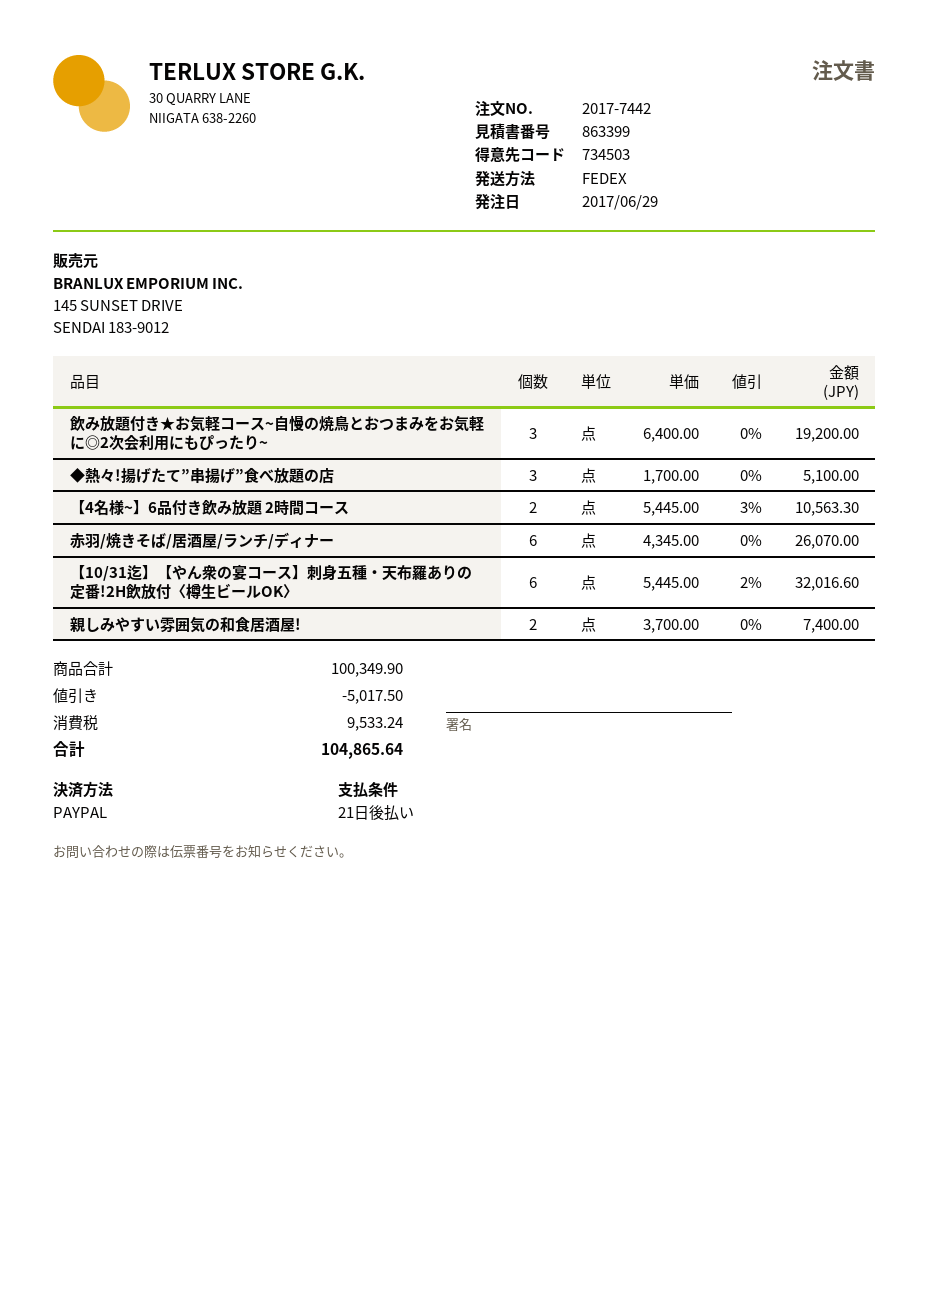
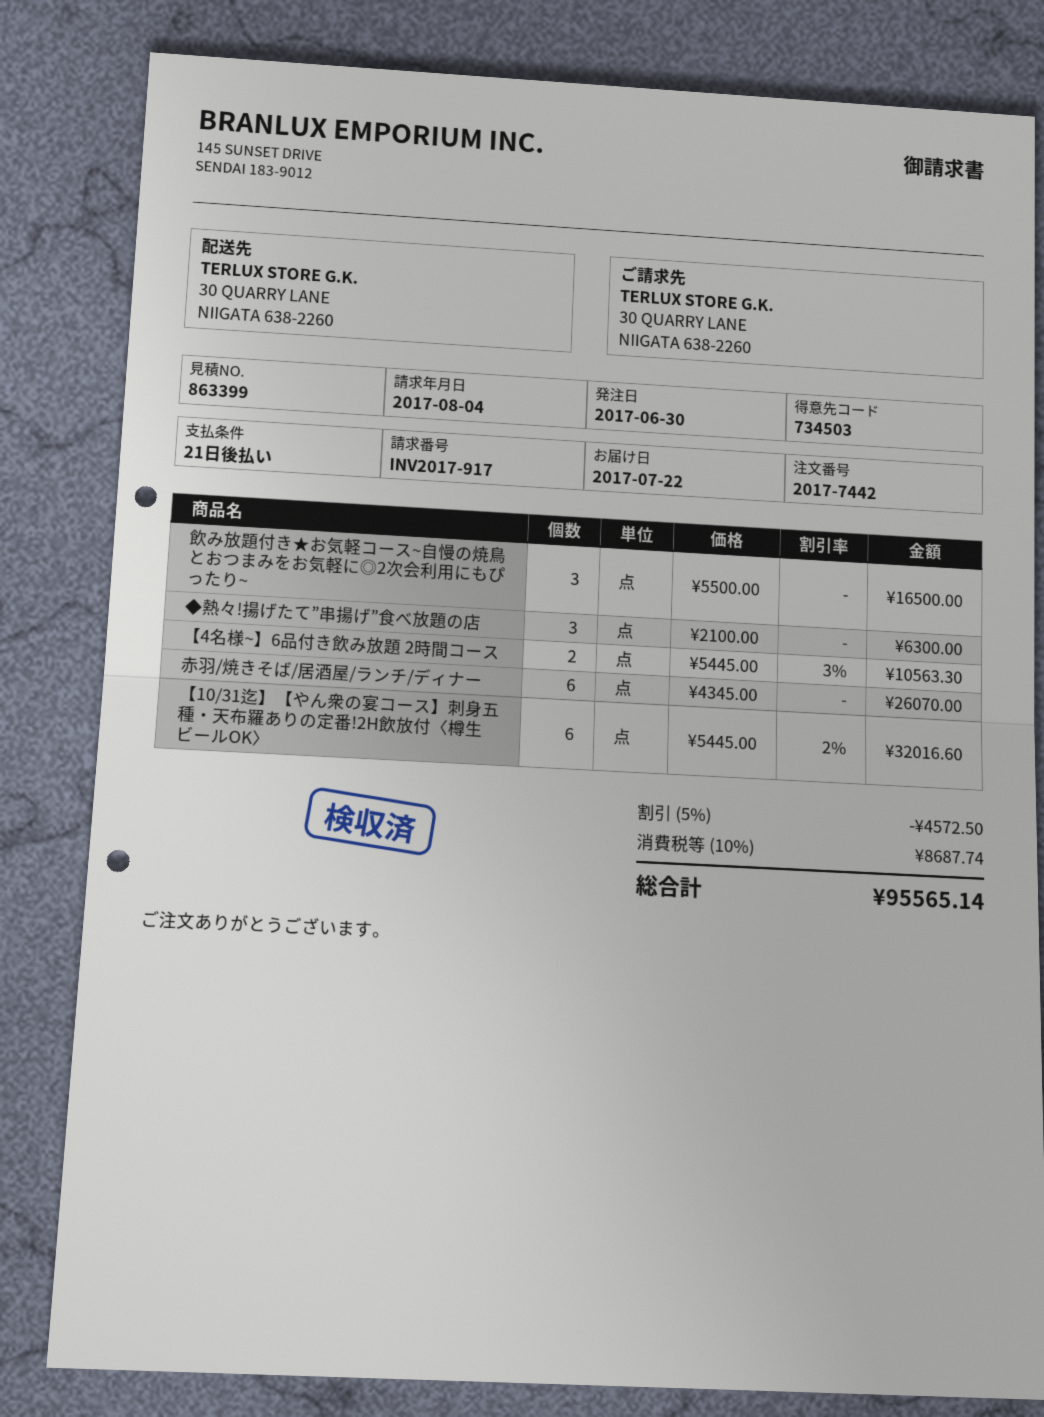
order date: 2017-06-29 -> 2017-06-30
飲み放題付き★お気軽コース~自慢の焼鳥とおつまみをお気軽に◎2次会利用にもぴったり~: 3 x 6400.00 = 19200.00 -> 3 x 5500.00 = 16500.00
◆熱々!揚げたて”串揚げ”食べ放題の店: 3 x 1700.00 = 5100.00 -> 3 x 2100.00 = 6300.00
親しみやすい雰囲気の和食居酒屋!: 2 x 3700.00 = 7400.00 -> none
discount: 5017.50 -> 4572.50
tax: 9533.24 -> 8687.74
total: 104865.64 -> 95565.14

